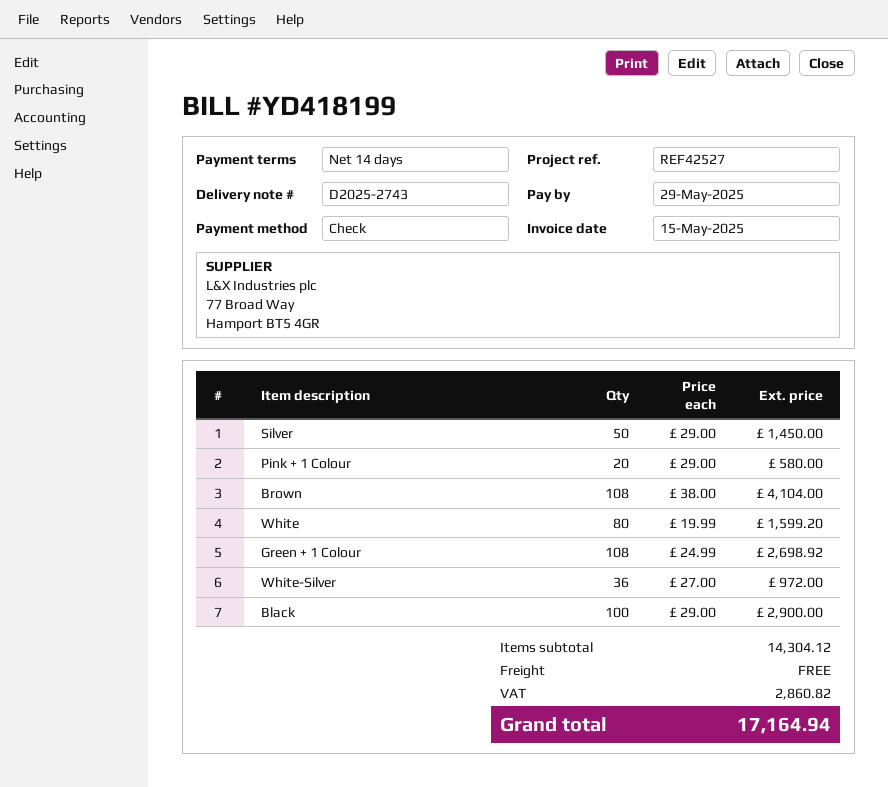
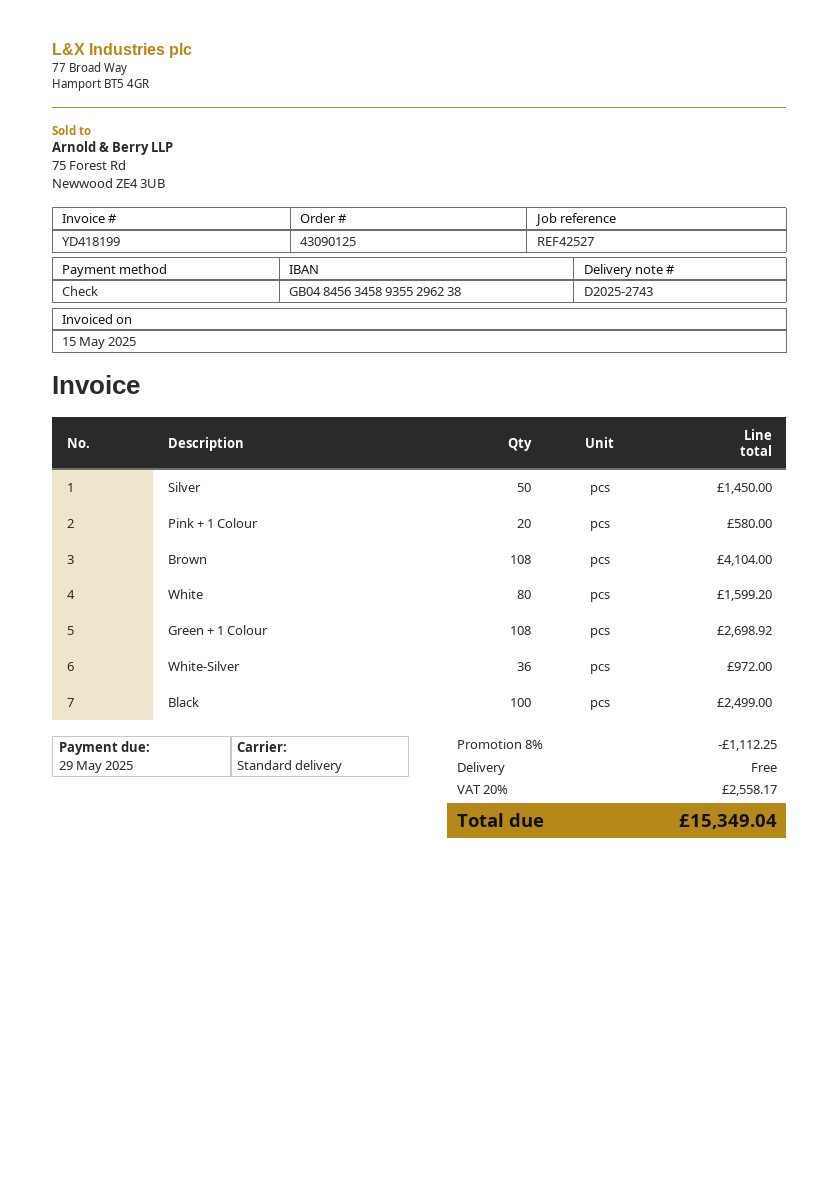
Black: 100 for 2900.00 -> 100 for 2499.00
discount: none -> 8% = 1112.25
tax: 2860.82 -> 2558.17
total: 17164.94 -> 15349.04

